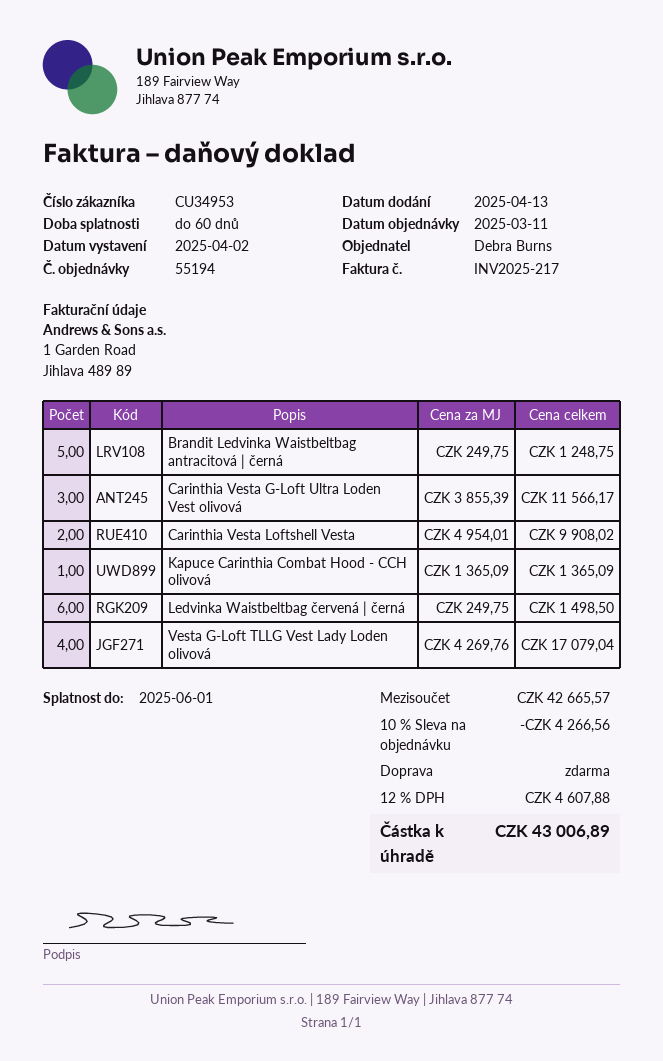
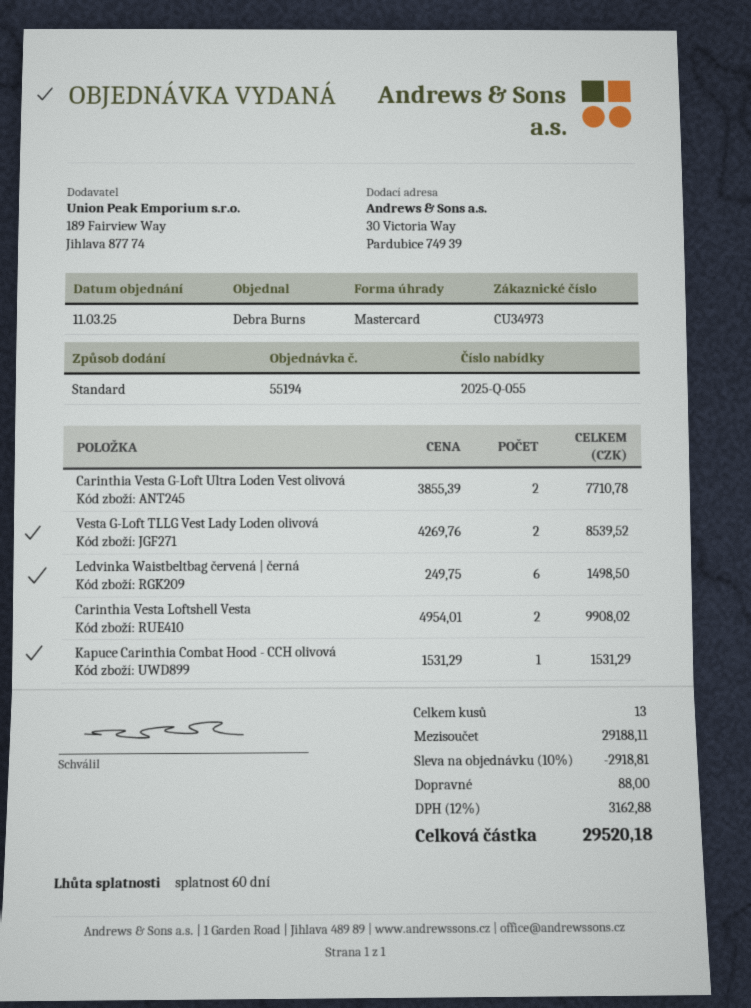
customer number: CU34953 -> CU34973
Brandit Ledvinka Waistbeltbag antracitová | černá: 5 x 249.75 = 1248.75 -> none
Carinthia Vesta G-Loft Ultra Loden Vest olivová: 3 x 3855.39 = 11566.17 -> 2 x 3855.39 = 7710.78
Kapuce Carinthia Combat Hood - CCH olivová: 1 x 1365.09 = 1365.09 -> 1 x 1531.29 = 1531.29
Vesta G-Loft TLLG Vest Lady Loden olivová: 4 x 4269.76 = 17079.04 -> 2 x 4269.76 = 8539.52
subtotal: 42665.57 -> 29188.11
discount: 10% = 4266.56 -> 10% = 2918.81
shipping: 0.00 -> 88.00
tax: 12% = 4607.88 -> 12% = 3162.88
total: 43006.89 -> 29520.18

